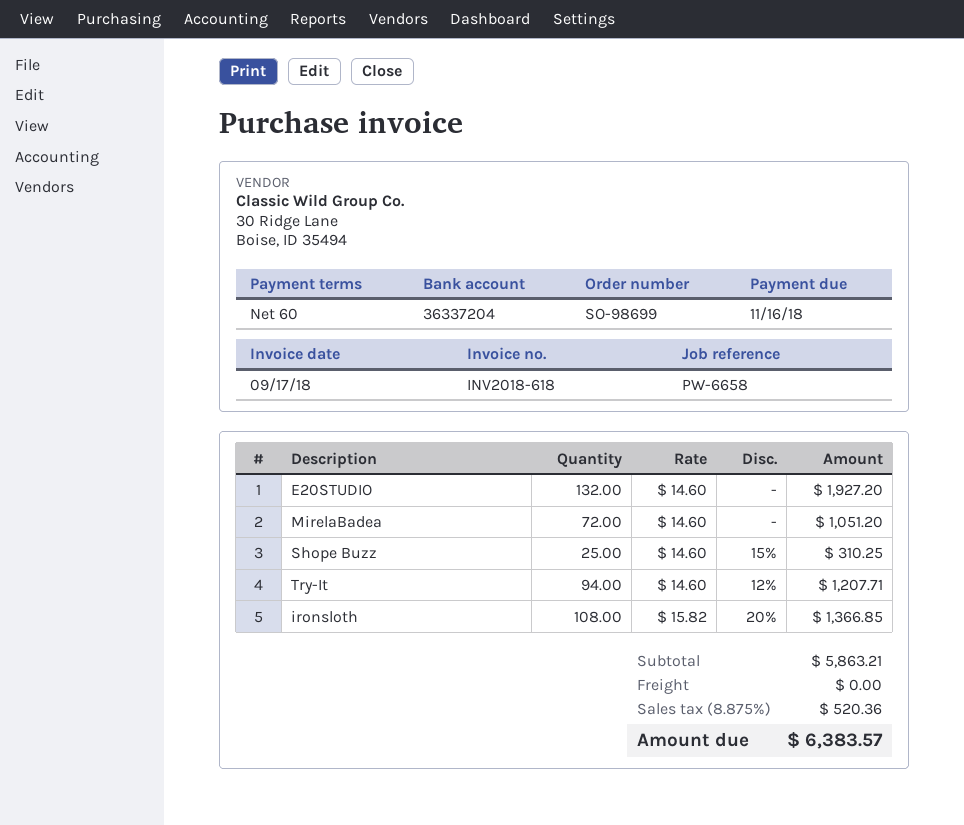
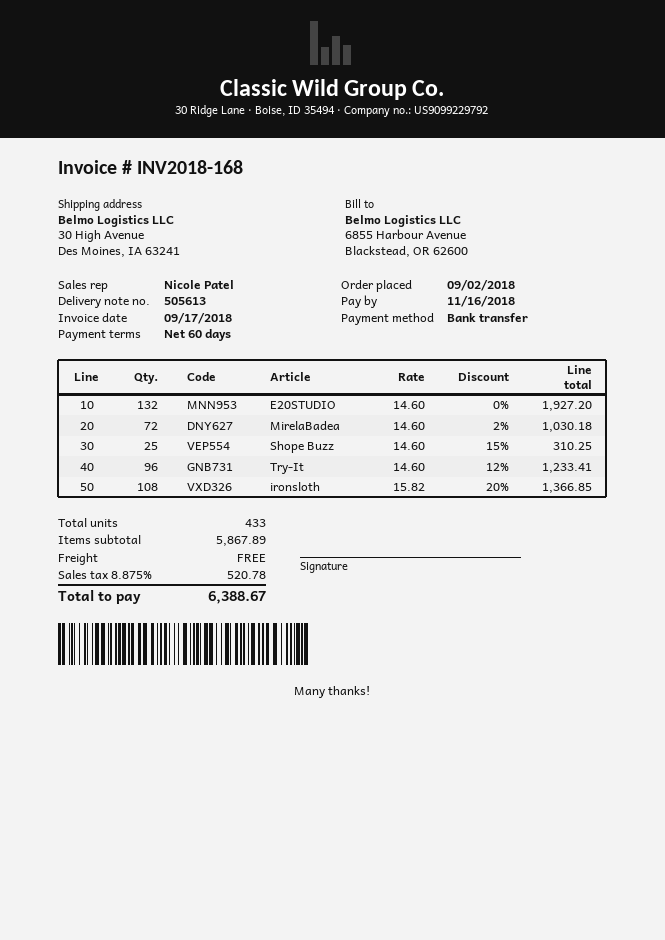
invoice number: INV2018-618 -> INV2018-168
MirelaBadea: 72 x 14.60 = 1051.20 -> 72 x 14.60 - 2% = 1030.18
Try-It: 94 x 14.60 - 12% = 1207.71 -> 96 x 14.60 - 12% = 1233.41
subtotal: 5863.21 -> 5867.89
tax: 8.875% = 520.36 -> 8.875% = 520.78
total: 6383.57 -> 6388.67

